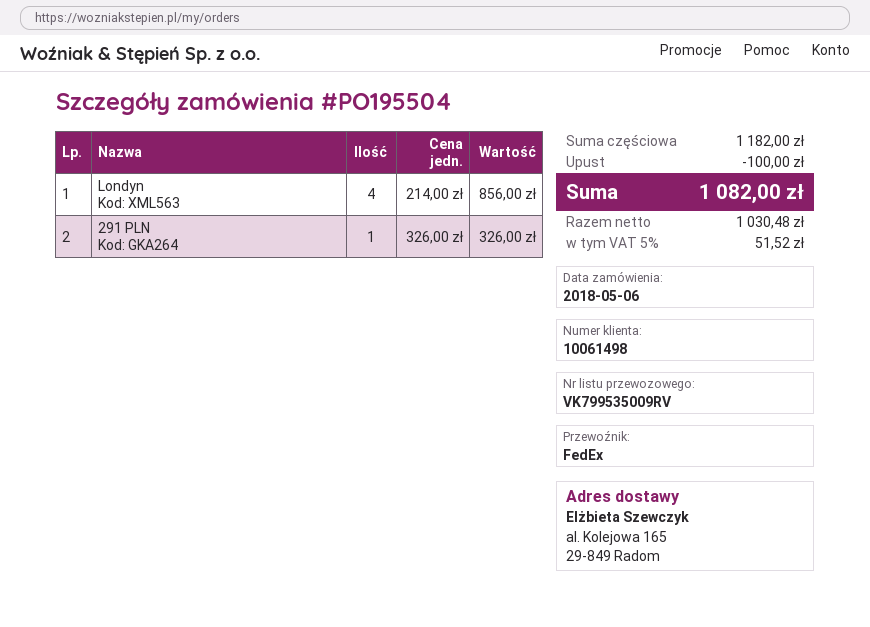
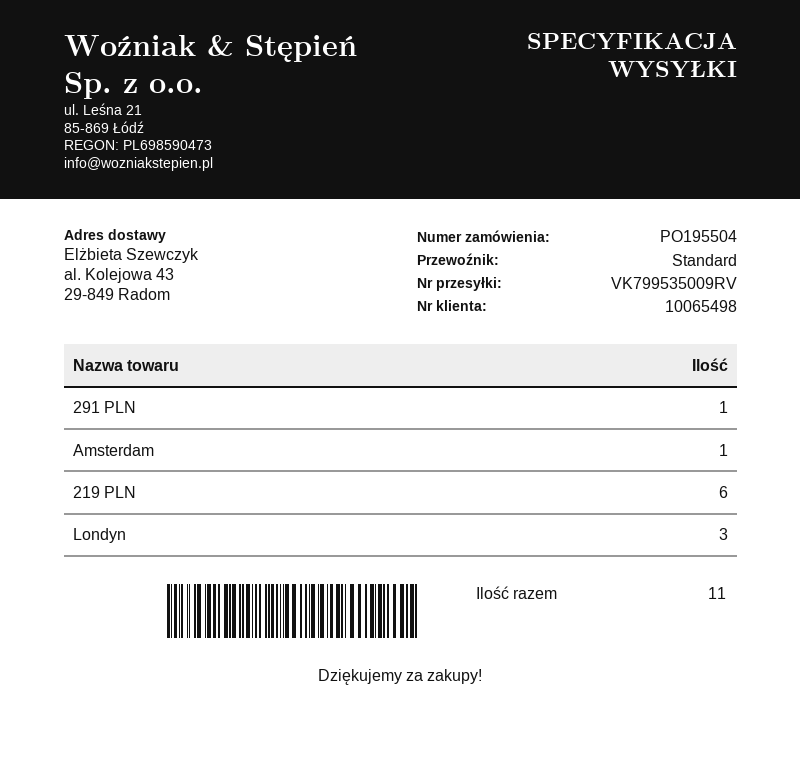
customer number: 10061498 -> 10065498
shipping method: FedEx -> standard
ship to: al. Kolejowa 165, 29-849 Radom -> al. Kolejowa 43, 29-849 Radom
Londyn: 4 -> 3
Amsterdam: none -> 1
219 PLN: none -> 6

